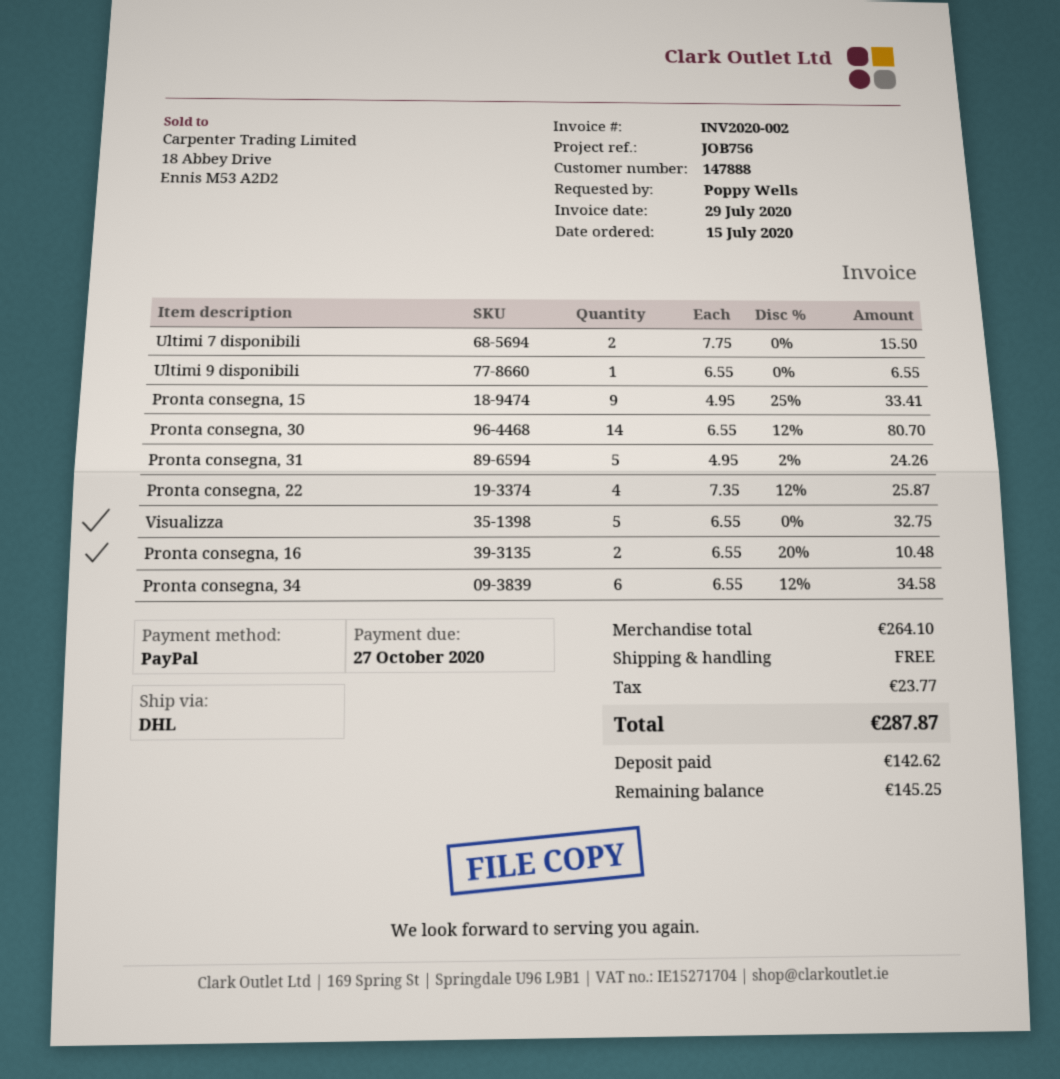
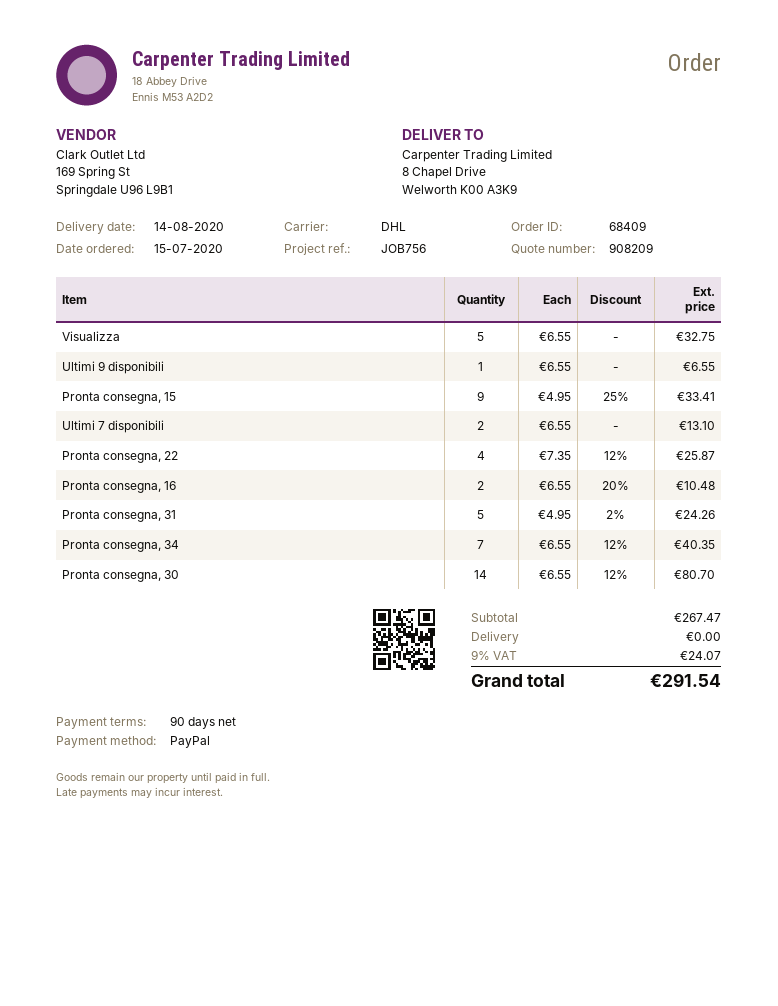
Ultimi 7 disponibili: 2 x 7.75 = 15.50 -> 2 x 6.55 = 13.10
Pronta consegna, 34: 6 x 6.55 - 12% = 34.58 -> 7 x 6.55 - 12% = 40.35
subtotal: 264.10 -> 267.47
tax: 23.77 -> 24.07
total: 287.87 -> 291.54

